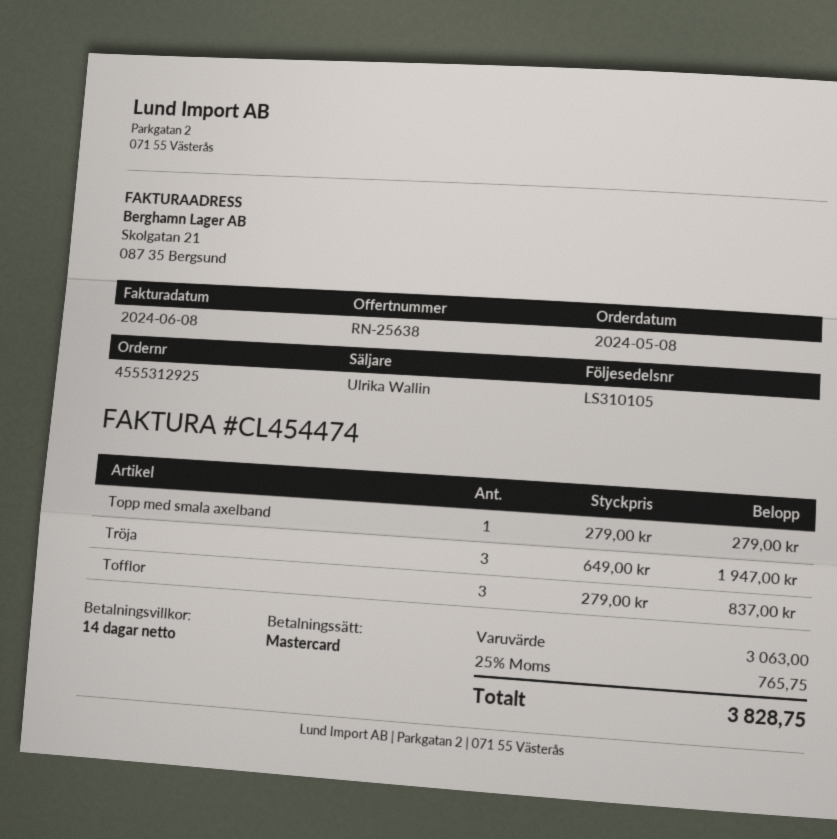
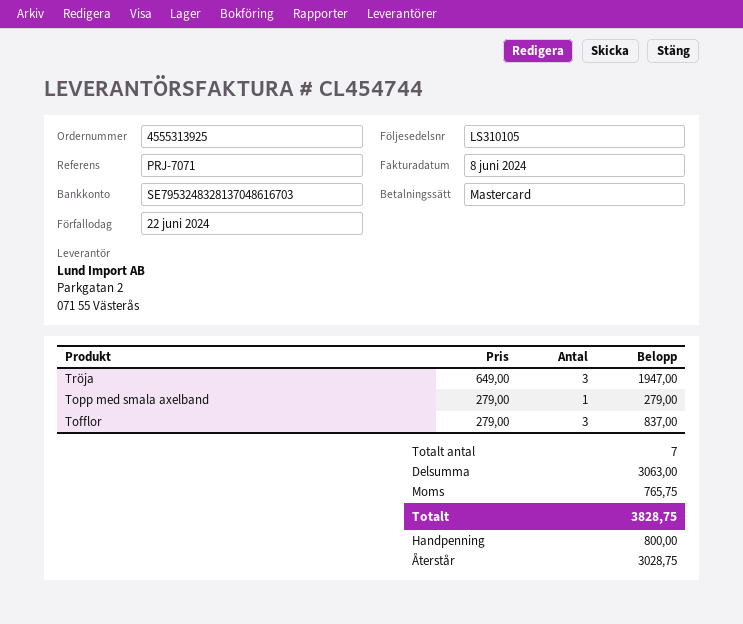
order number: 4555312925 -> 4555313925
invoice number: CL454474 -> CL454744

